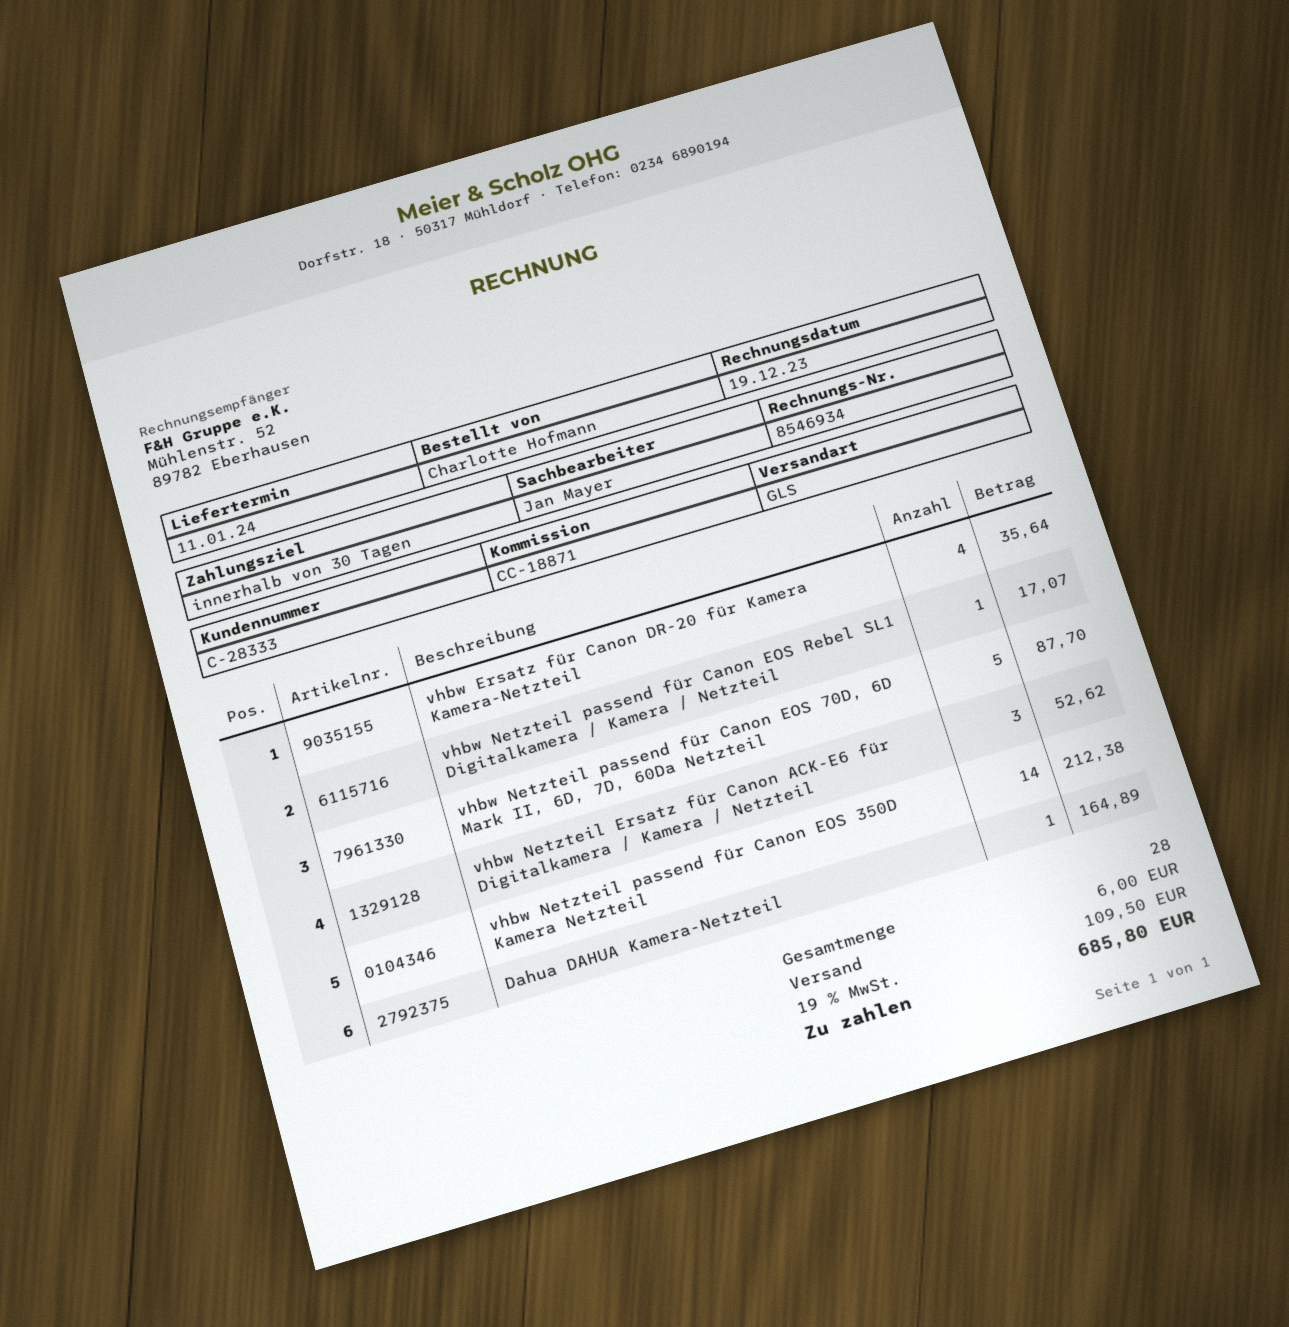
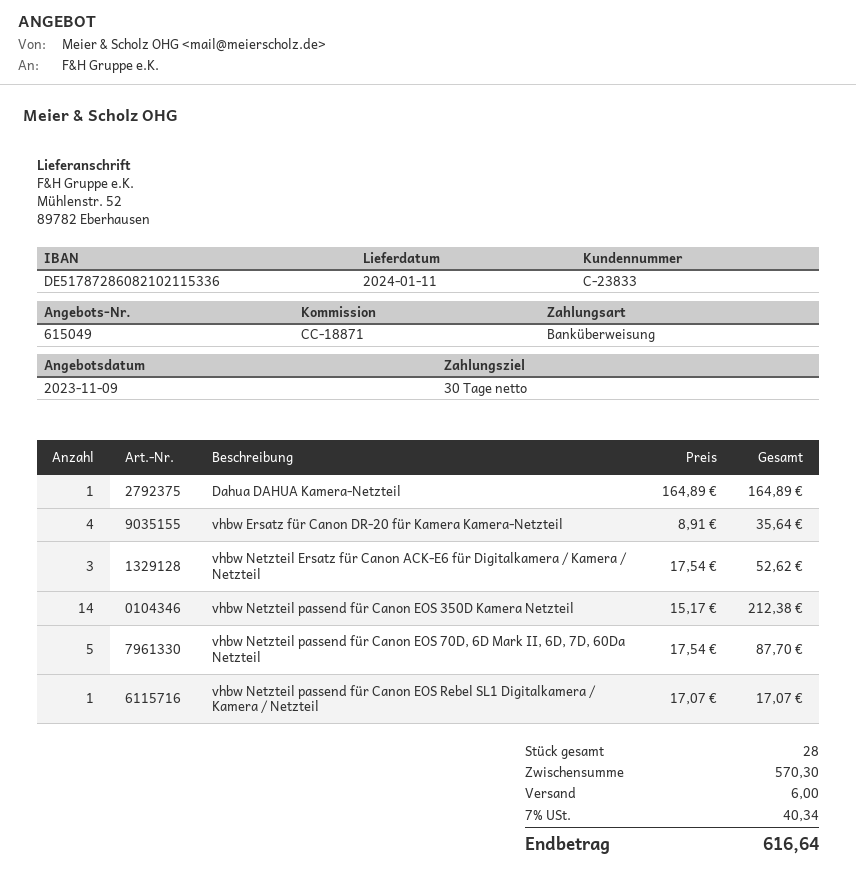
customer number: C-28333 -> C-23833
tax: 19% = 109.50 -> 7% = 40.34
total: 685.80 -> 616.64

